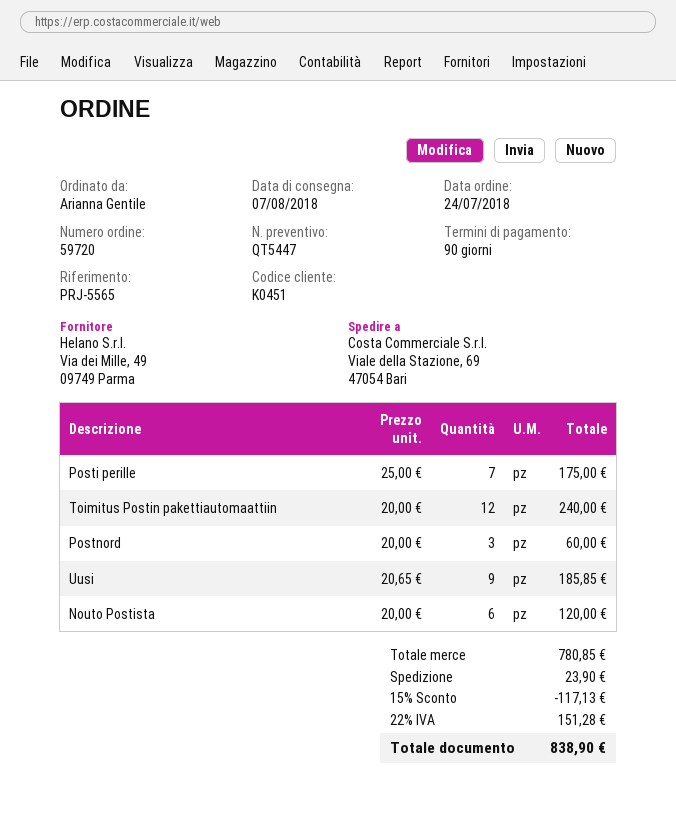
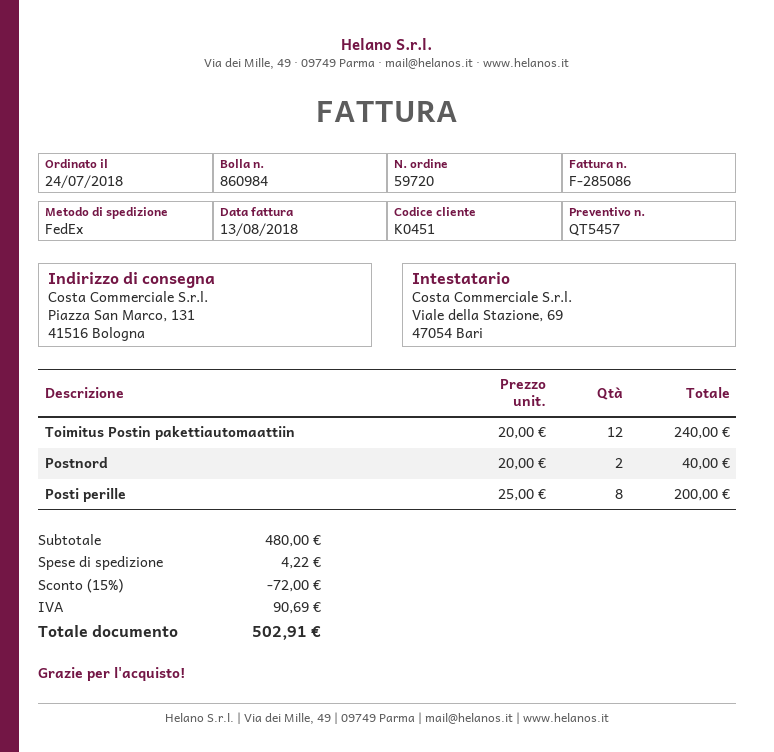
quote number: QT5447 -> QT5457
ship to: Viale della Stazione, 69, 47054 Bari -> Piazza San Marco, 131, 41516 Bologna
Posti perille: 7 x 25.00 = 175.00 -> 8 x 25.00 = 200.00
Postnord: 3 x 20.00 = 60.00 -> 2 x 20.00 = 40.00
Uusi: 9 x 20.65 = 185.85 -> none
Nouto Postista: 6 x 20.00 = 120.00 -> none
subtotal: 780.85 -> 480.00
discount: 15% = 117.13 -> 15% = 72.00
shipping: 23.90 -> 4.22
tax: 151.28 -> 90.69
total: 838.90 -> 502.91

